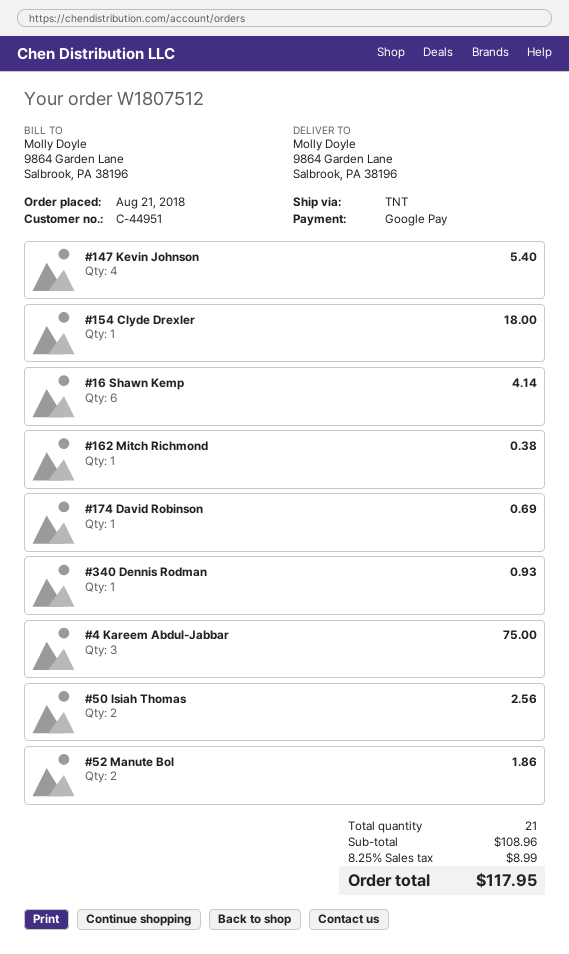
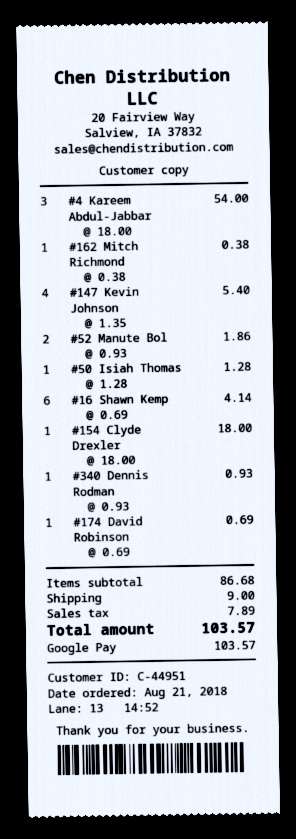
#4 Kareem Abdul-Jabbar: 3 for 75.00 -> 3 for 54.00
#50 Isiah Thomas: 2 for 2.56 -> 1 for 1.28
subtotal: 108.96 -> 86.68
shipping: none -> 9.00
tax: 8.99 -> 7.89
total: 117.95 -> 103.57

